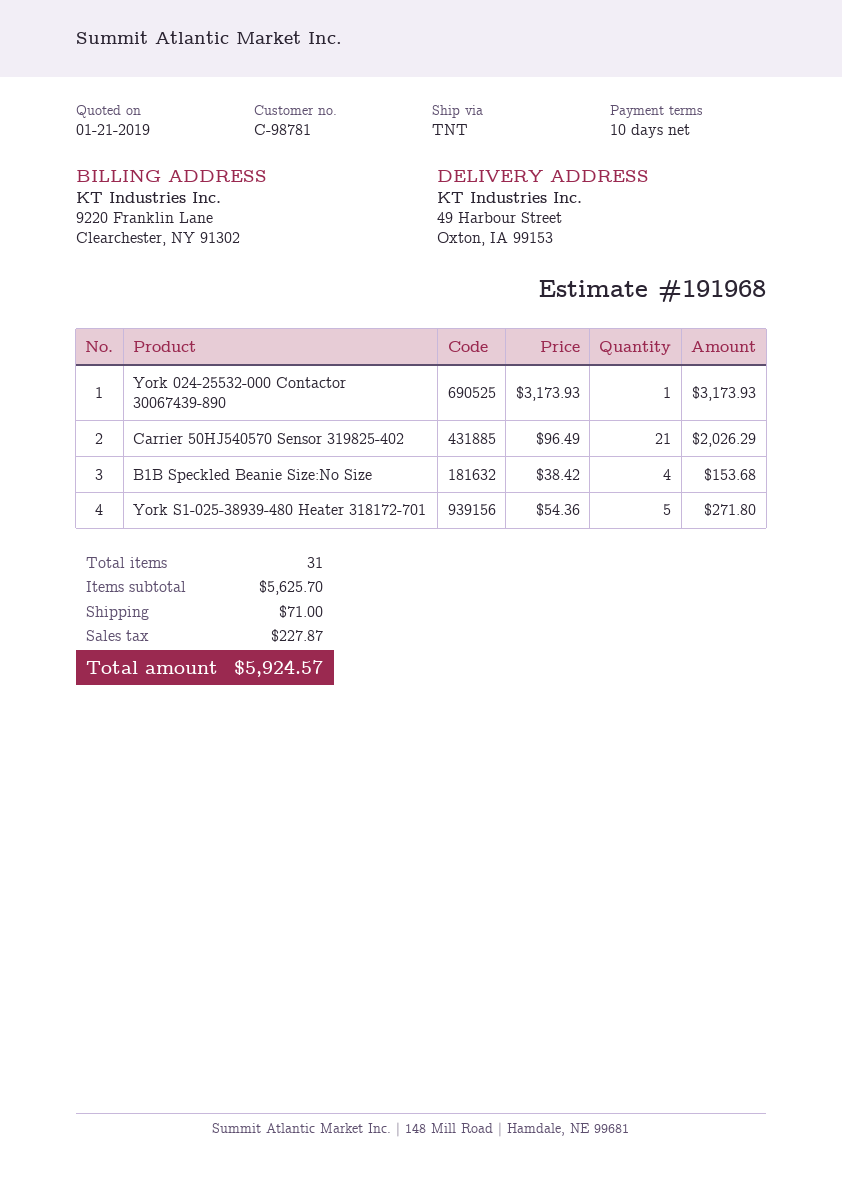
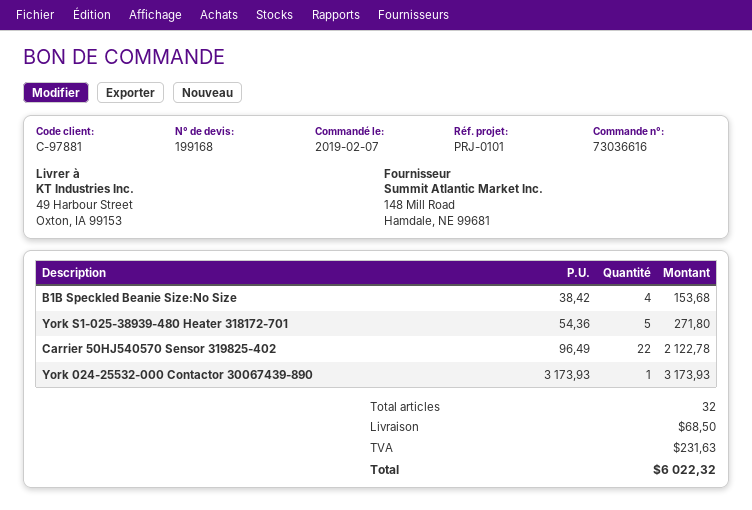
quote number: 191968 -> 199168
customer number: C-98781 -> C-97881
Carrier 50HJ540570 Sensor 319825-402: 21 x 96.49 = 2026.29 -> 22 x 96.49 = 2122.78
total quantity: 31 -> 32
shipping: 71.00 -> 68.50
tax: 227.87 -> 231.63
total: 5924.57 -> 6022.32

